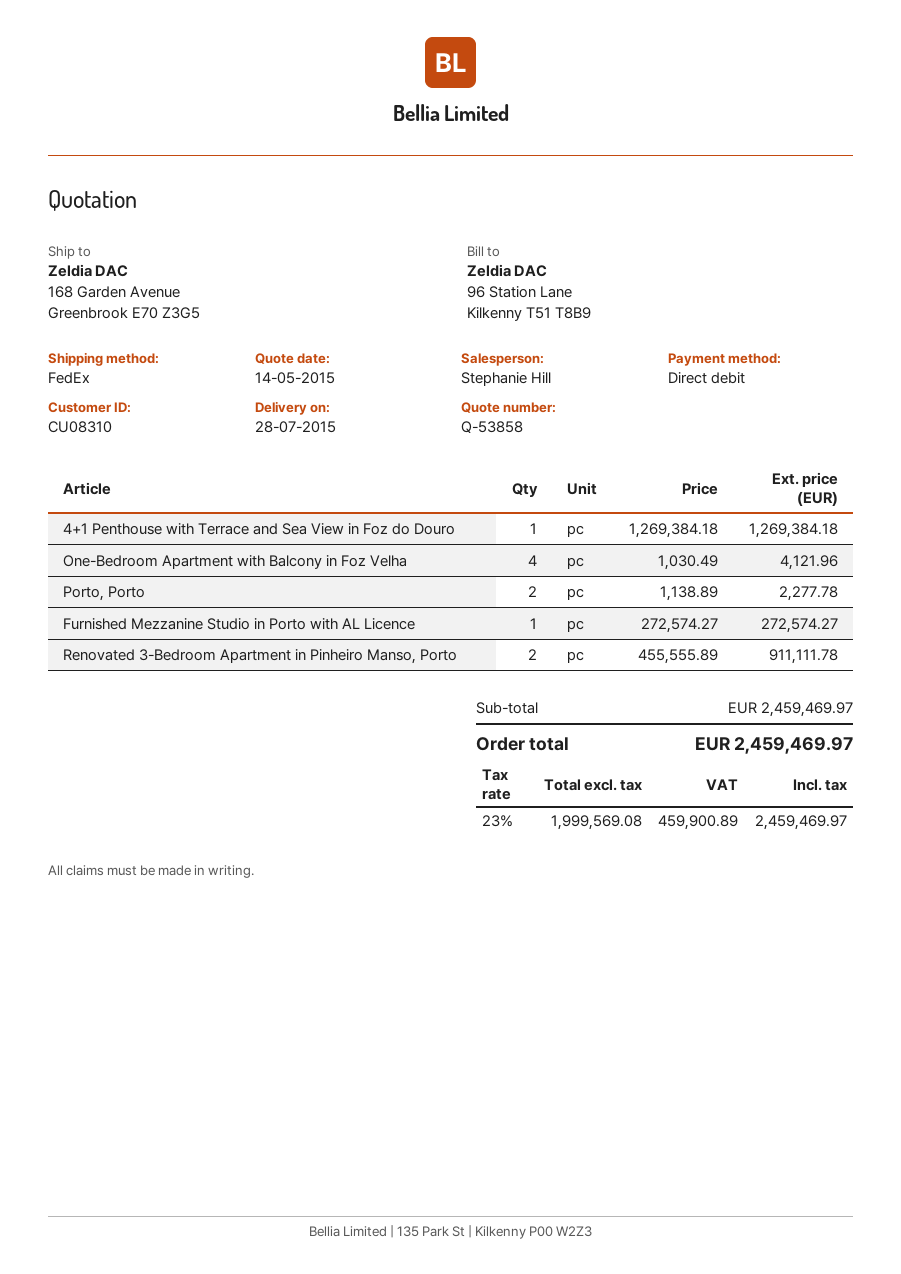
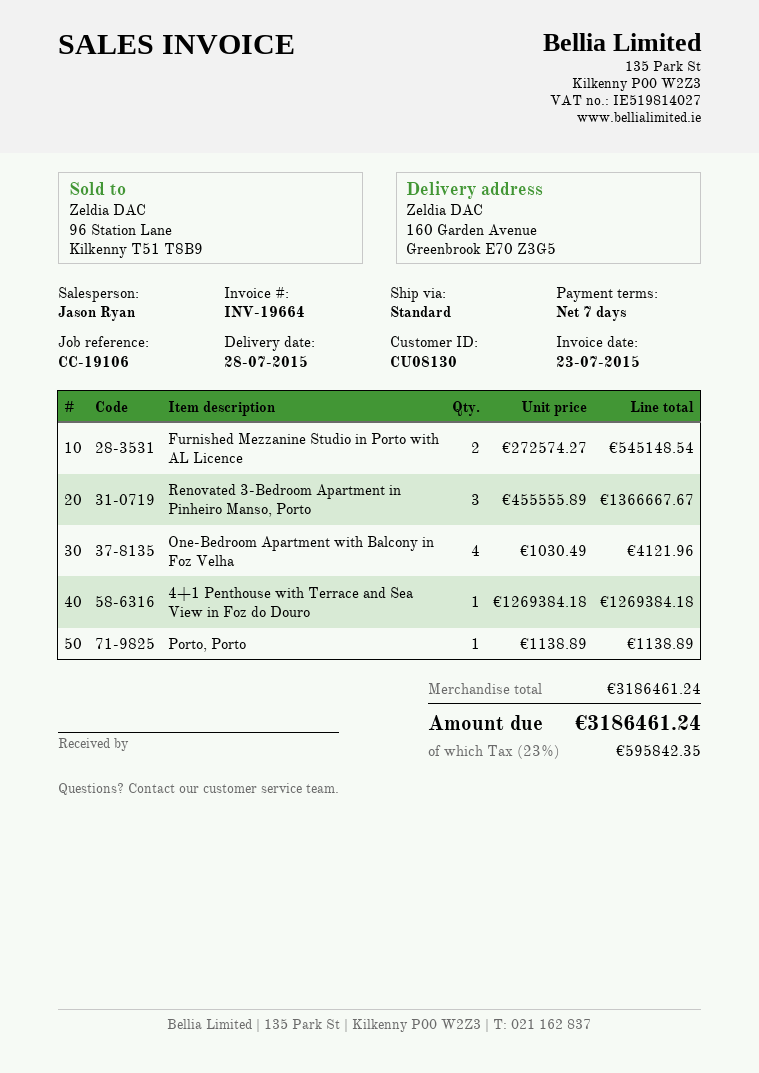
customer number: CU08310 -> CU08130
sales rep: Stephanie Hill -> Jason Ryan
shipping method: FedEx -> standard
ship to: 168 Garden Avenue, Greenbrook E70 Z3G5 -> 160 Garden Avenue, Greenbrook E70 Z3G5
Porto, Porto: 2 x 1138.89 = 2277.78 -> 1 x 1138.89 = 1138.89
Furnished Mezzanine Studio in Porto with AL Licence: 1 x 272574.27 = 272574.27 -> 2 x 272574.27 = 545148.54
Renovated 3-Bedroom Apartment in Pinheiro Manso, Porto: 2 x 455555.89 = 911111.78 -> 3 x 455555.89 = 1366667.67
subtotal: 2459469.97 -> 3186461.24
tax: 23% = 459900.89 -> 23% = 595842.35
total: 2459469.97 -> 3186461.24

